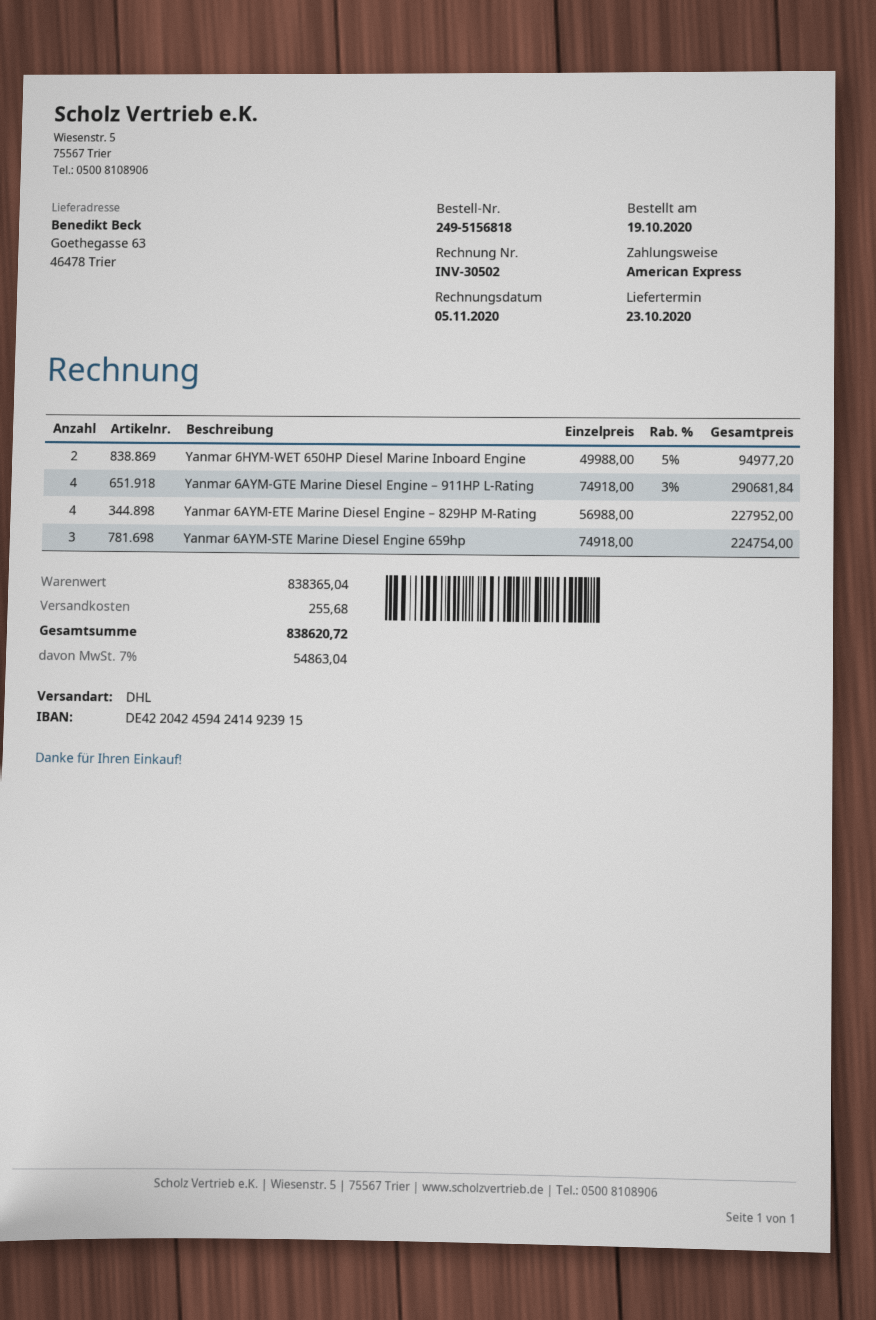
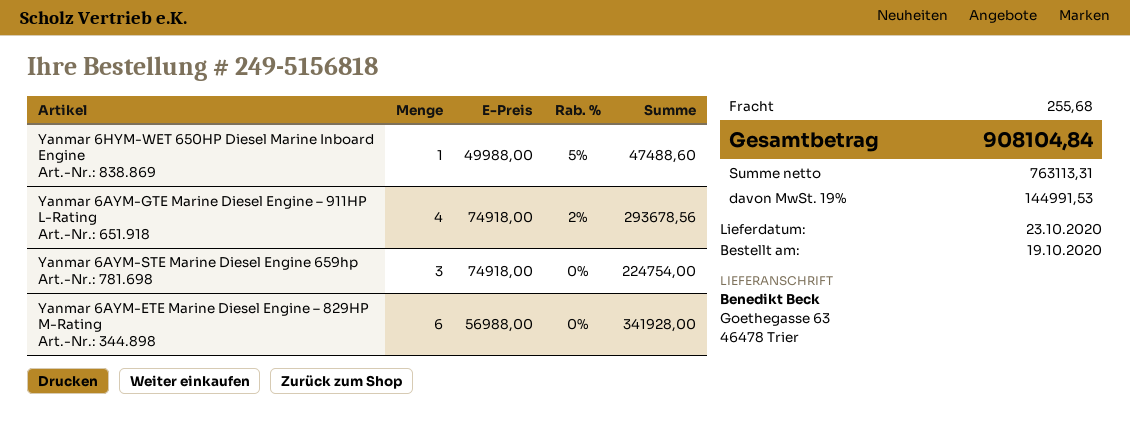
Yanmar 6HYM-WET 650HP Diesel Marine Inboard Engine: 2 x 49988.00 - 5% = 94977.20 -> 1 x 49988.00 - 5% = 47488.60
Yanmar 6AYM-GTE Marine Diesel Engine – 911HP L-Rating: 4 x 74918.00 - 3% = 290681.84 -> 4 x 74918.00 - 2% = 293678.56
Yanmar 6AYM-ETE Marine Diesel Engine – 829HP M-Rating: 4 x 56988.00 = 227952.00 -> 6 x 56988.00 = 341928.00
tax: 7% = 54863.04 -> 19% = 144991.53
total: 838620.72 -> 908104.84

